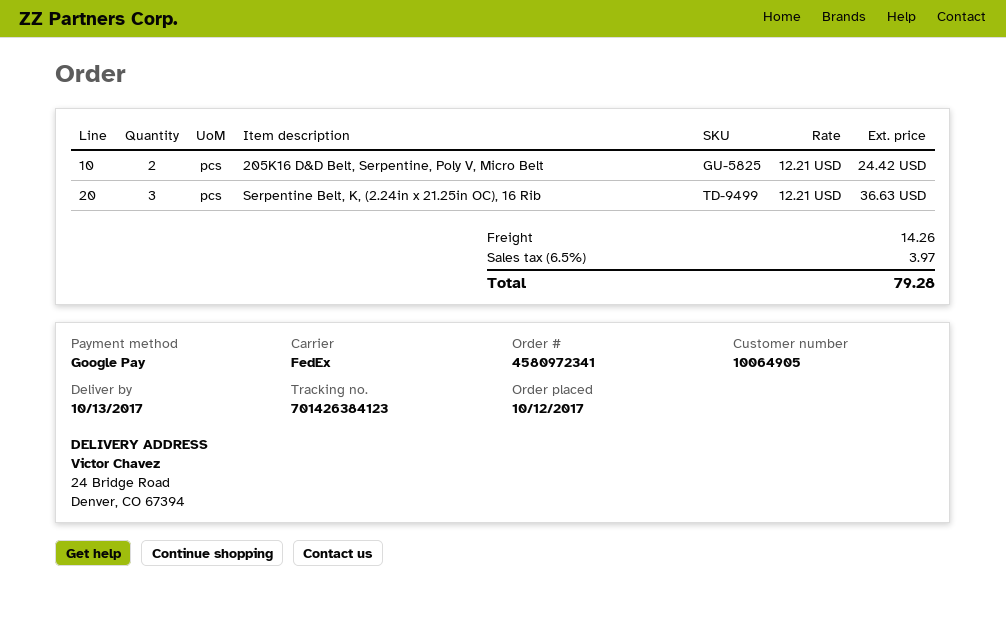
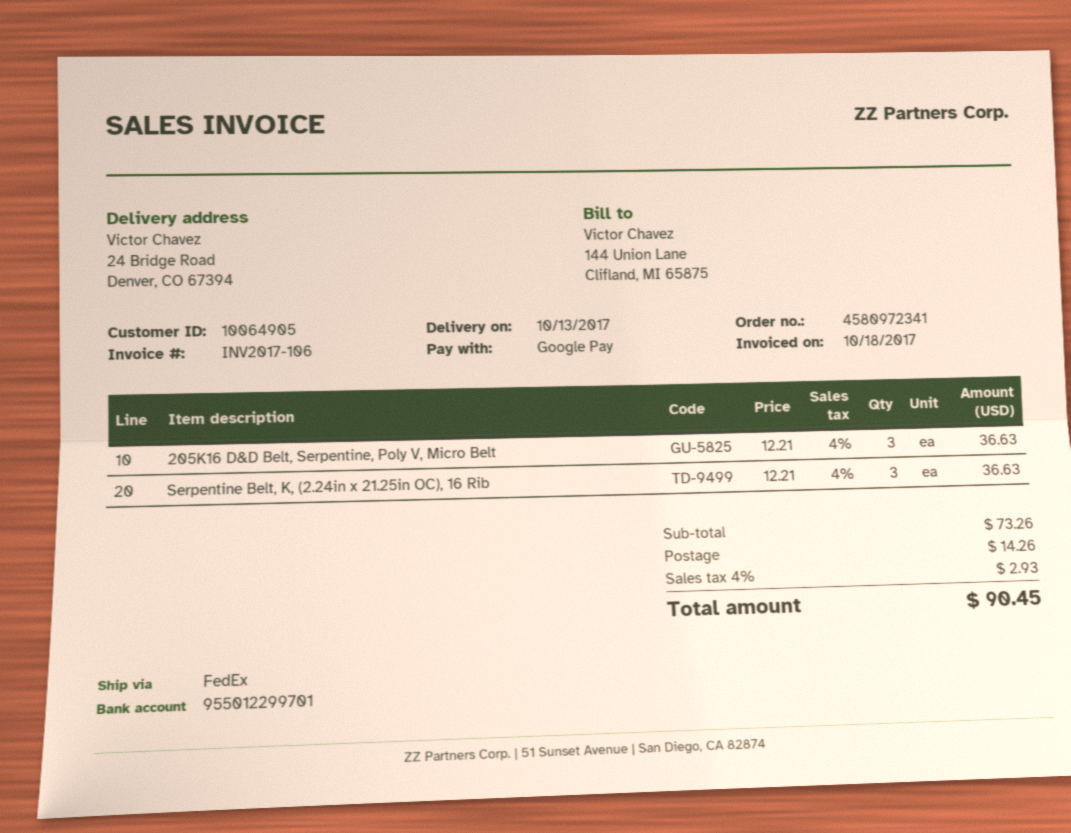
205K16 D&D Belt, Serpentine, Poly V, Micro Belt: 2 x 12.21 = 24.42 -> 3 x 12.21 = 36.63
tax: 6.5% = 3.97 -> 4% = 2.93
total: 79.28 -> 90.45

